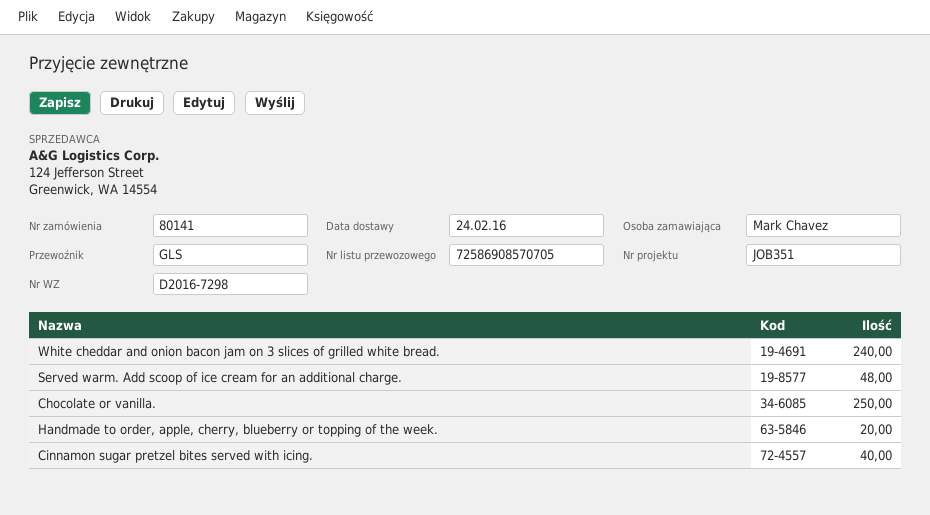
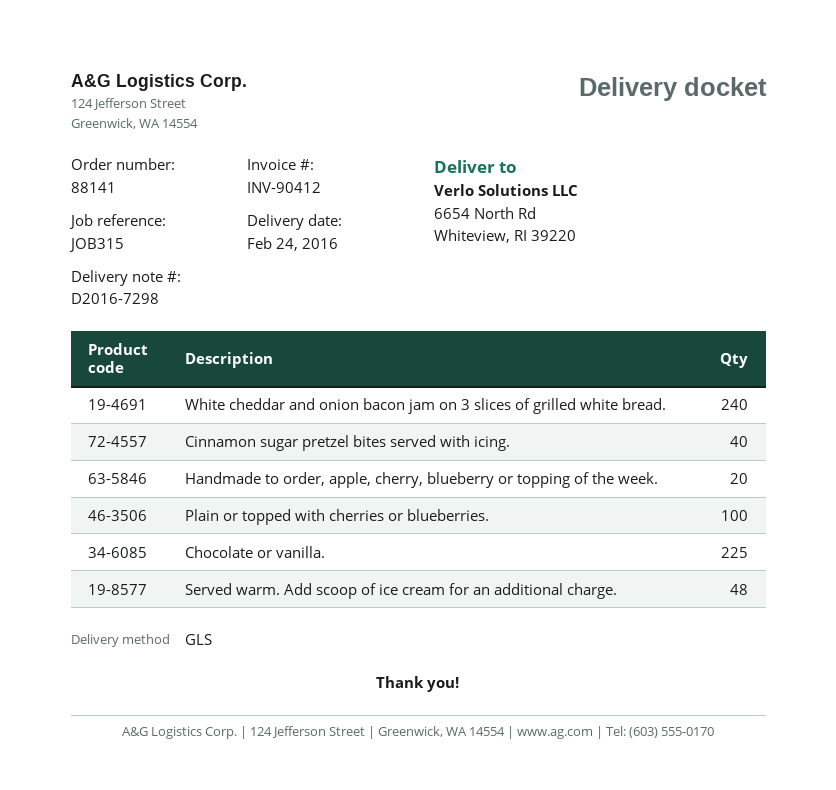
order number: 80141 -> 88141
reference: JOB351 -> JOB315
Chocolate or vanilla.: 250 -> 225
Plain or topped with cherries or blueberries.: none -> 100

